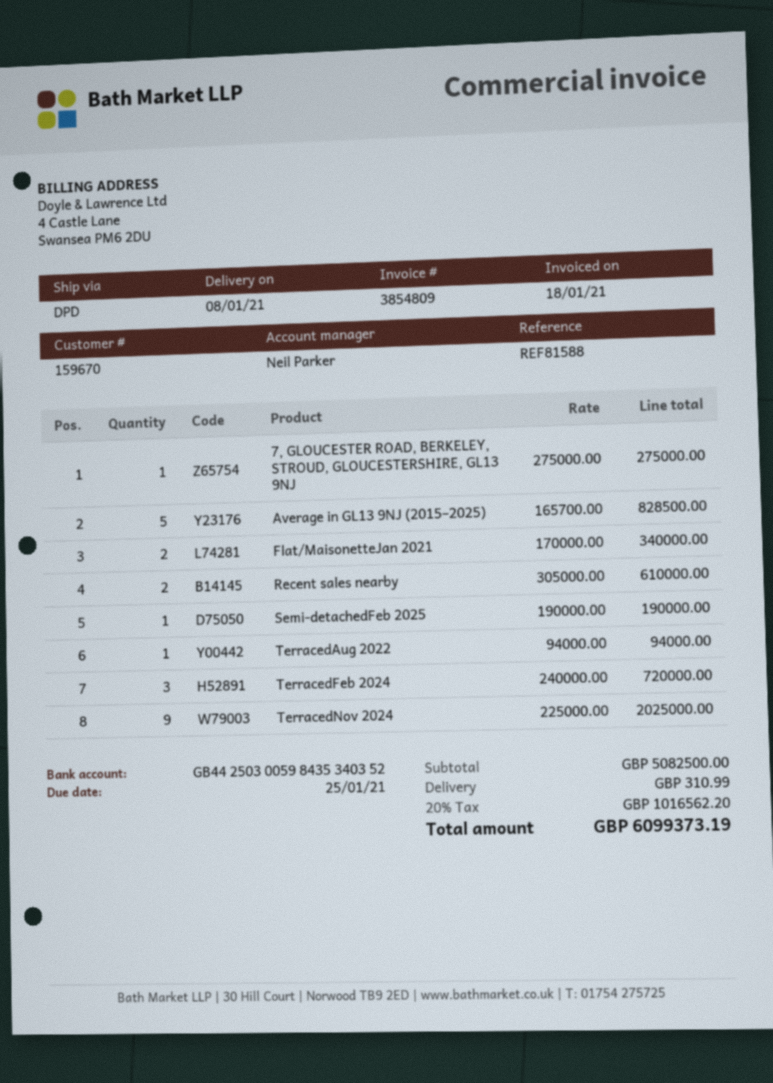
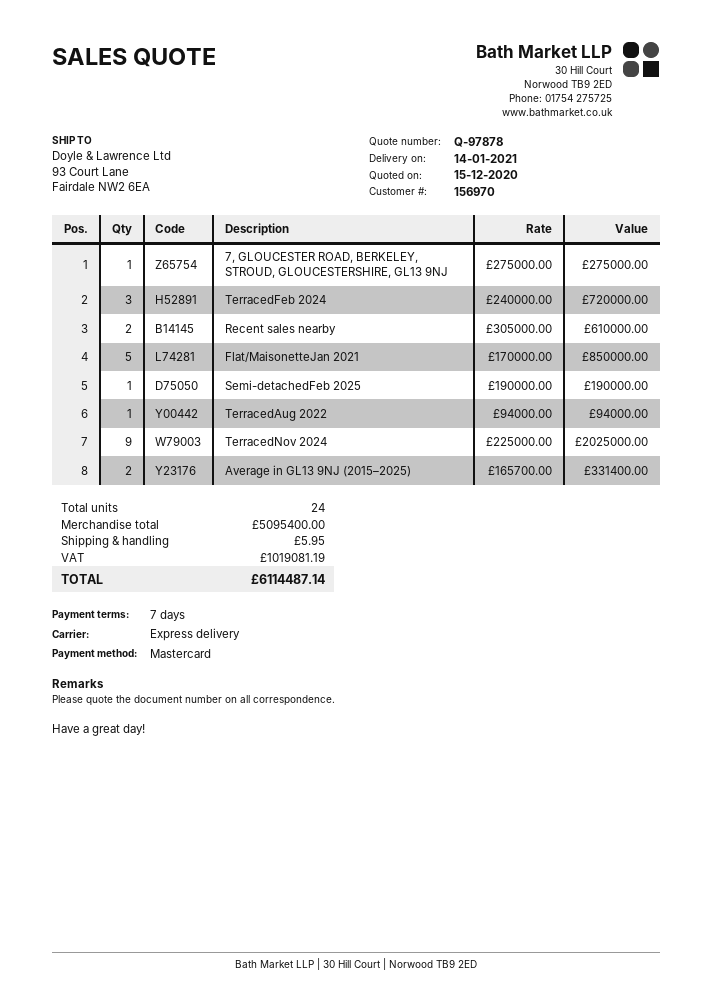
delivery date: 2021-01-08 -> 2021-01-14
customer number: 159670 -> 156970
shipping method: DPD -> express
Average in GL13 9NJ (2015–2025): 5 x 165700.00 = 828500.00 -> 2 x 165700.00 = 331400.00
Flat/MaisonetteJan 2021: 2 x 170000.00 = 340000.00 -> 5 x 170000.00 = 850000.00
subtotal: 5082500.00 -> 5095400.00
shipping: 310.99 -> 5.95
tax: 1016562.20 -> 1019081.19
total: 6099373.19 -> 6114487.14

